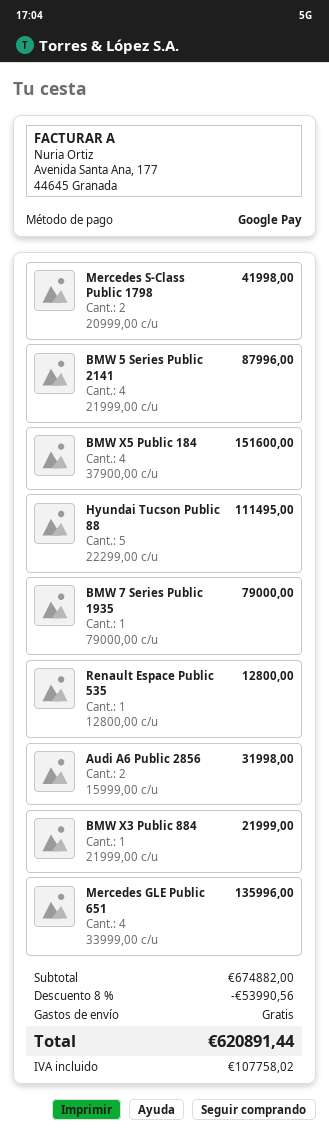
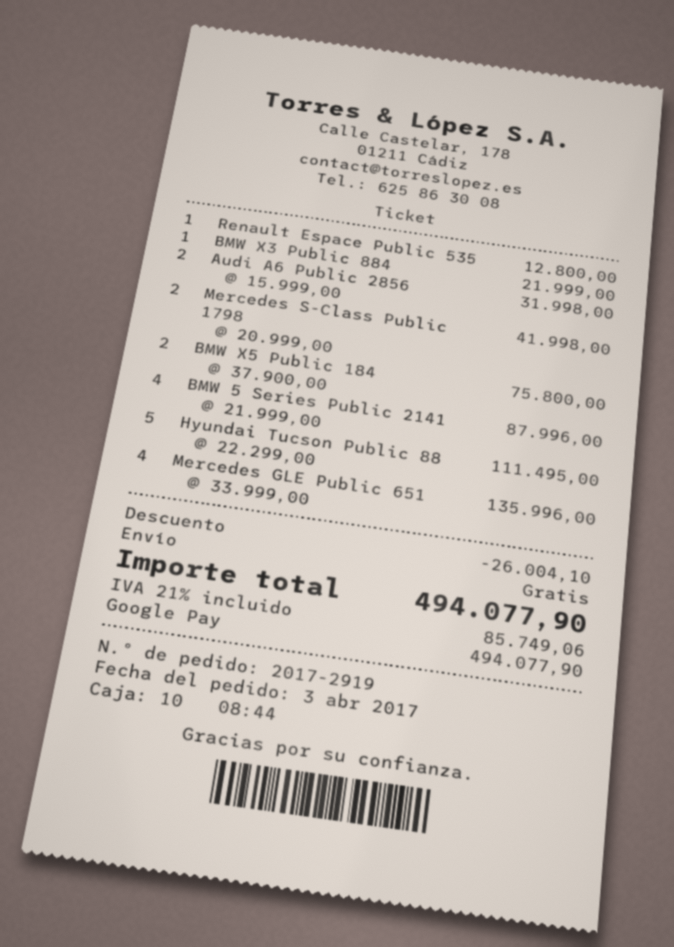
BMW X5 Public 184: 4 x 37900.00 = 151600.00 -> 2 x 37900.00 = 75800.00
BMW 7 Series Public 1935: 1 x 79000.00 = 79000.00 -> none
discount: 53990.56 -> 26004.10
tax: 107758.02 -> 85749.06
total: 620891.44 -> 494077.90

